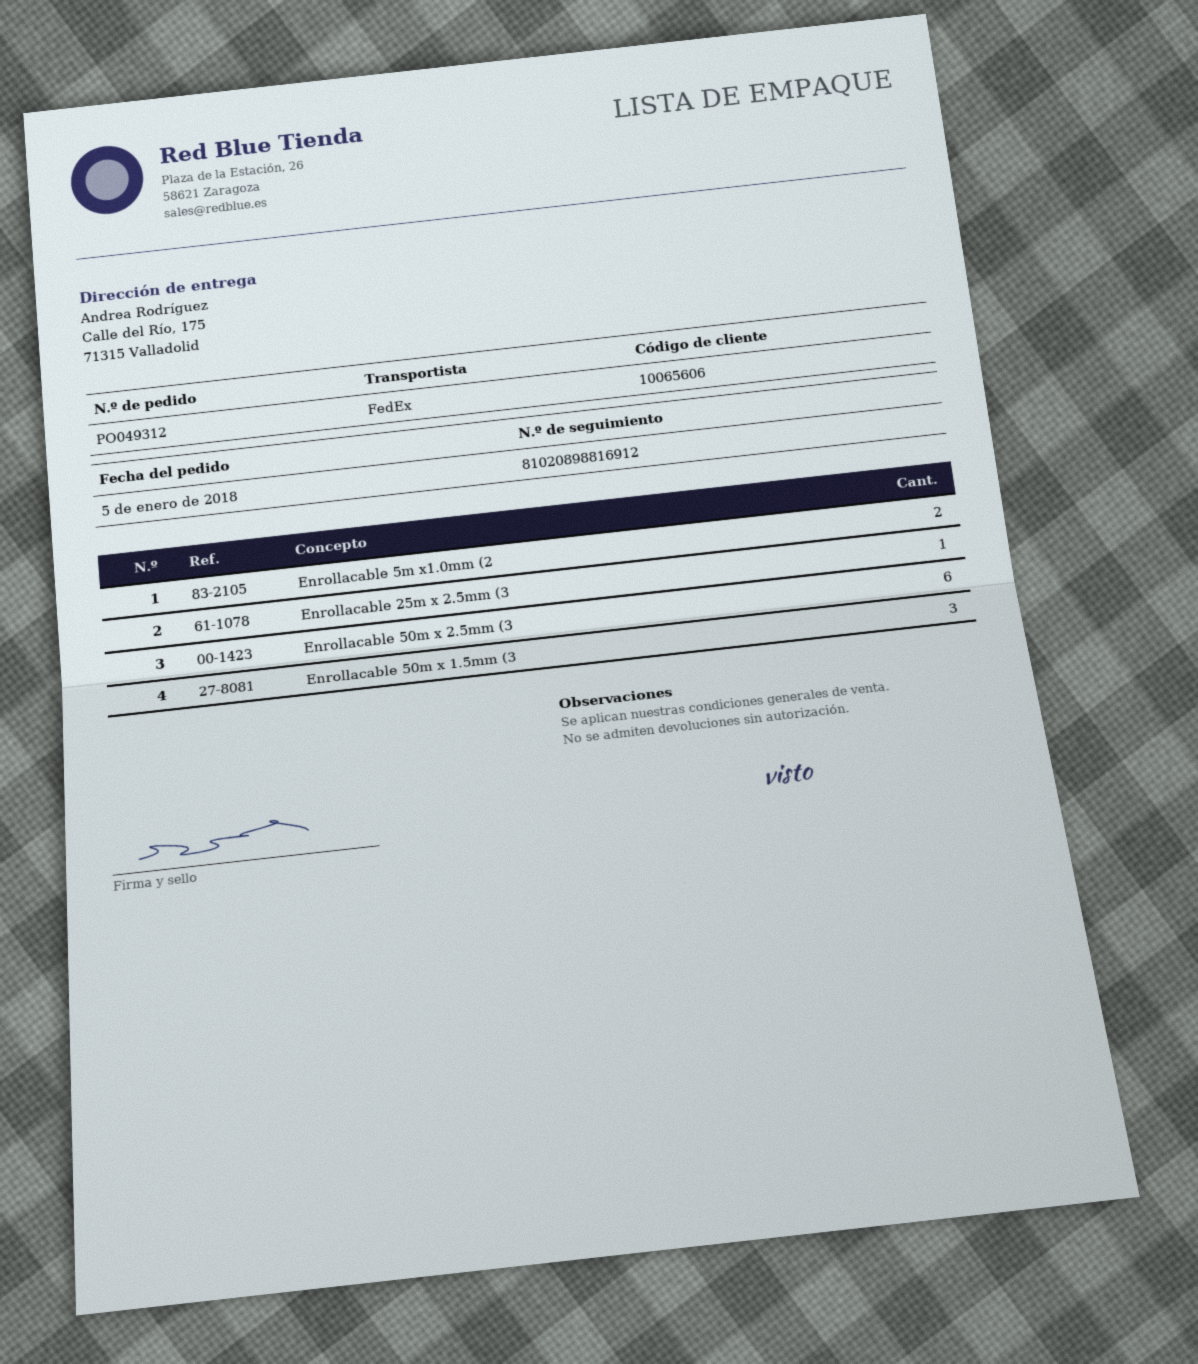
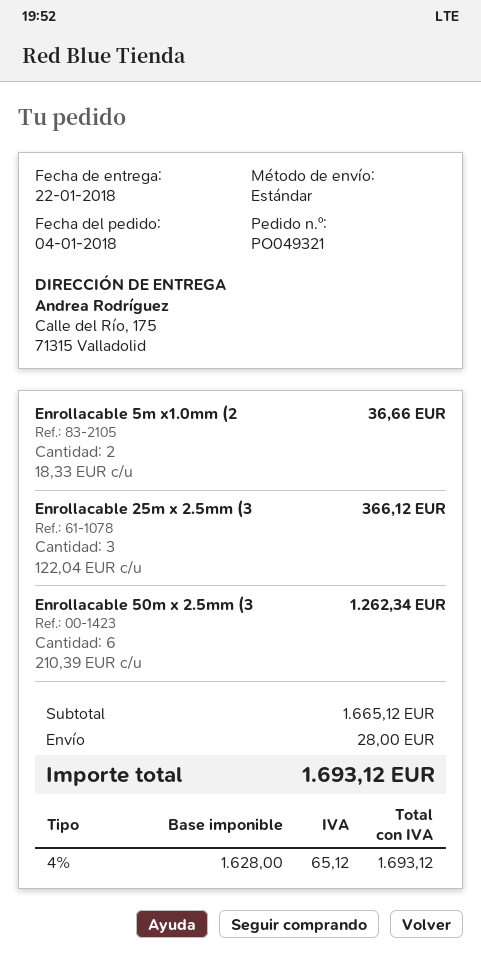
order number: PO049312 -> PO049321
order date: 2018-01-05 -> 2018-01-04
shipping method: FedEx -> standard
Enrollacable 25m x 2.5mm (3: 1 -> 3
Enrollacable 50m x 1.5mm (3: 3 -> none

